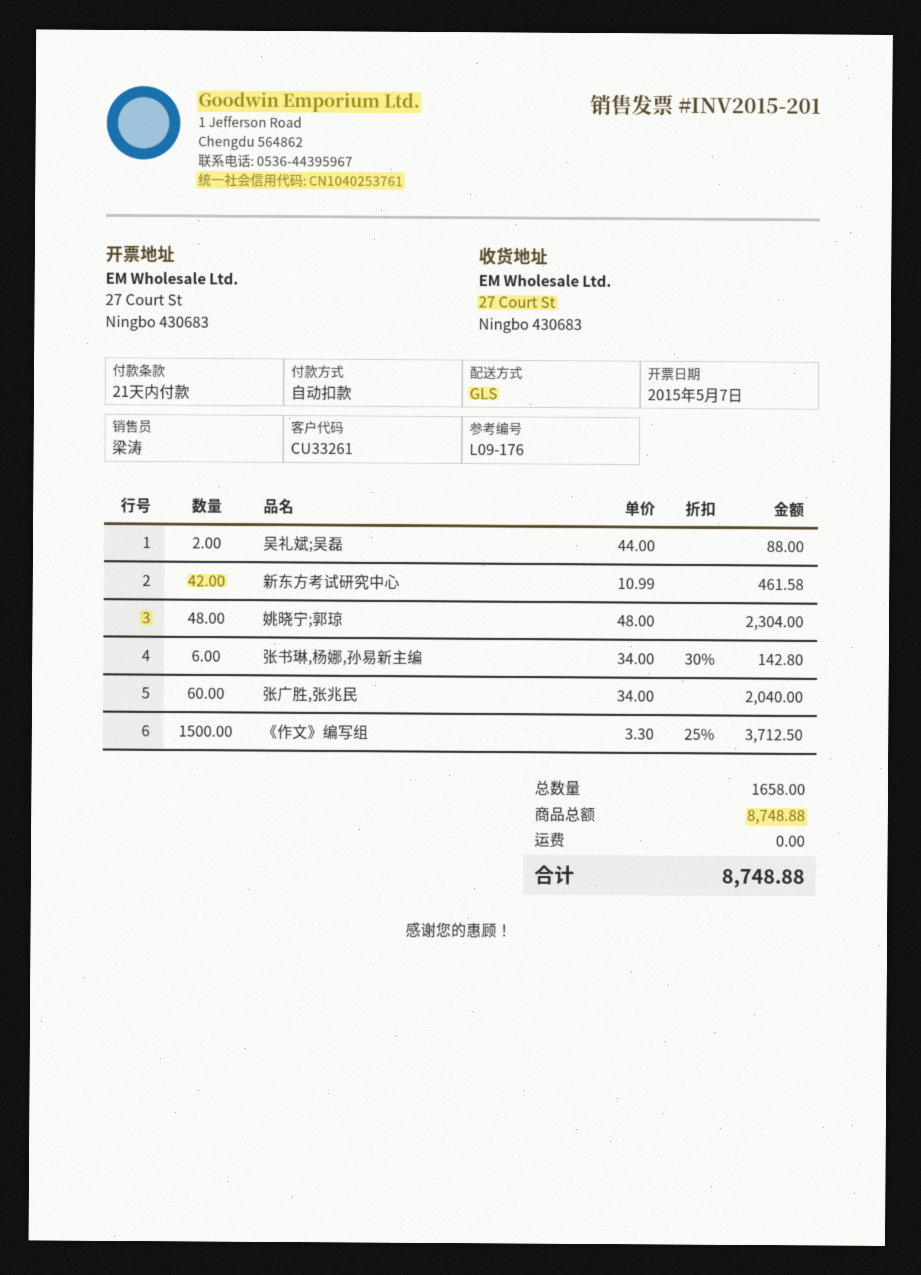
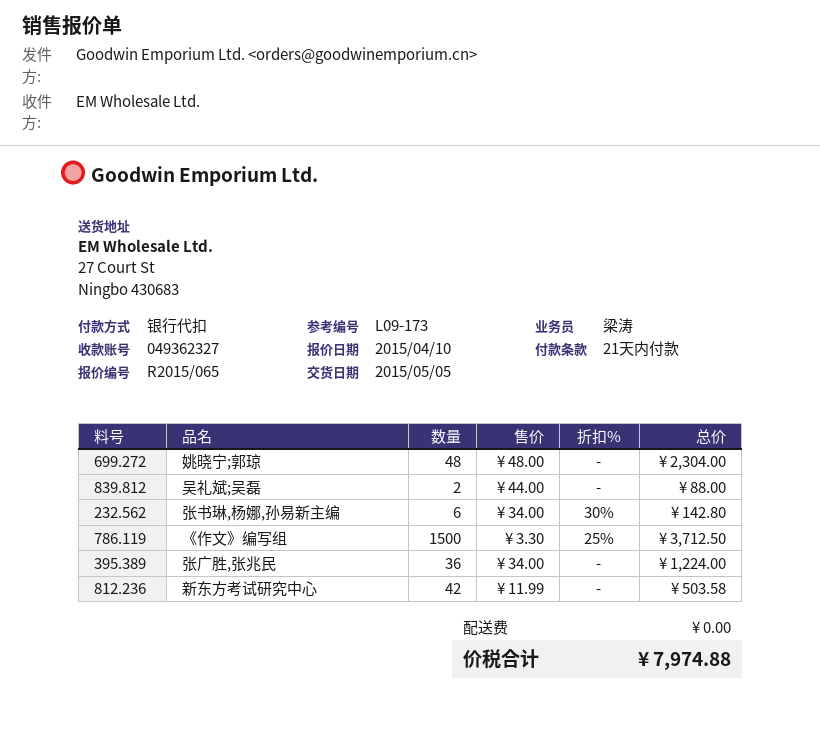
reference: L09-176 -> L09-173
新东方考试研究中心: 42 x 10.99 = 461.58 -> 42 x 11.99 = 503.58
张广胜,张兆民: 60 x 34.00 = 2040.00 -> 36 x 34.00 = 1224.00
total: 8748.88 -> 7974.88

